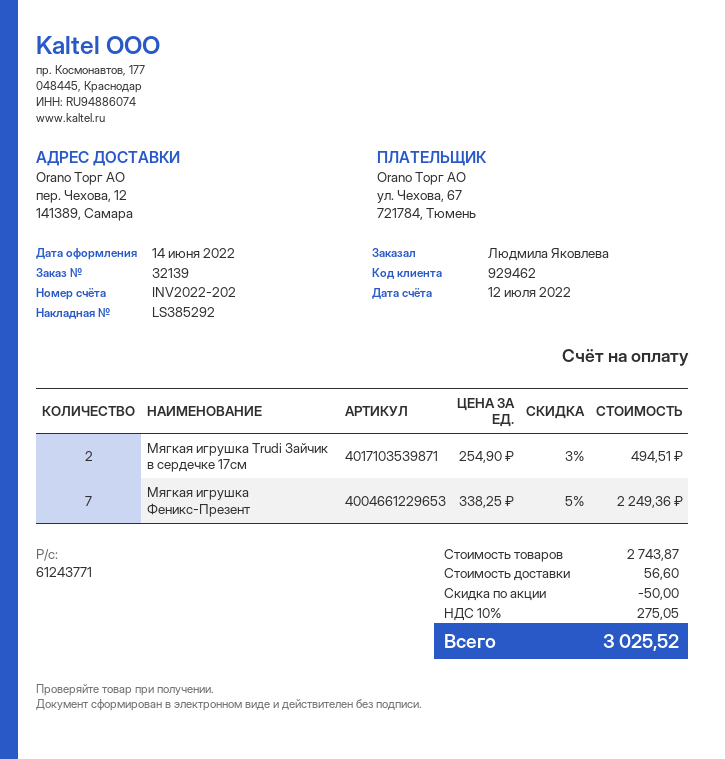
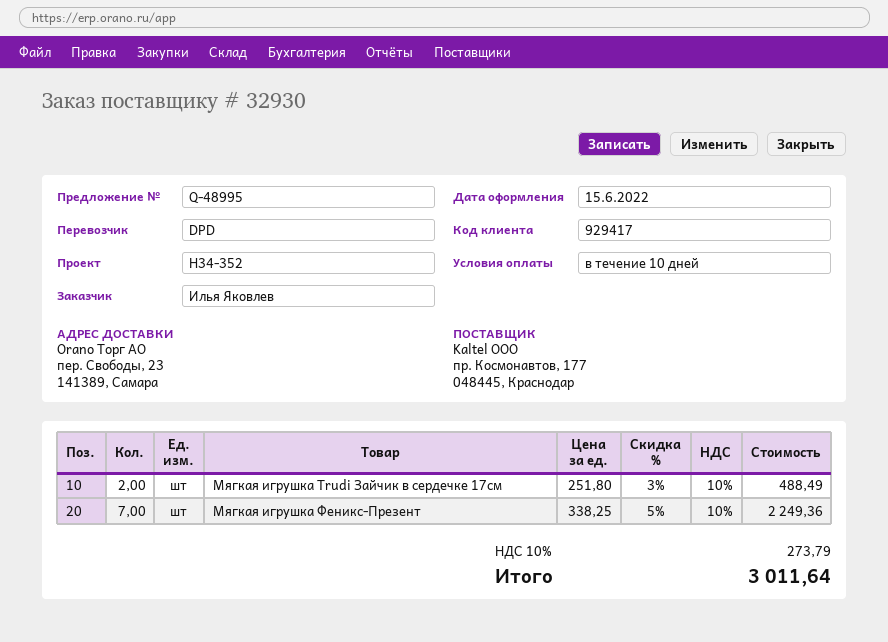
order number: 32139 -> 32930
order date: 2022-06-14 -> 2022-06-15
customer number: 929462 -> 929417
ordered by: Людмила Яковлева -> Илья Яковлев
ship to: пер. Чехова, 12, 141389, Самара -> пер. Свободы, 23, 141389, Самара
Мягкая игрушка Trudi Зайчик в сердечке 17см: 2 x 254.90 - 3% = 494.51 -> 2 x 251.80 - 3% = 488.49
discount: 50.00 -> none
shipping: 56.60 -> none
tax: 10% = 275.05 -> 10% = 273.79
total: 3025.52 -> 3011.64

